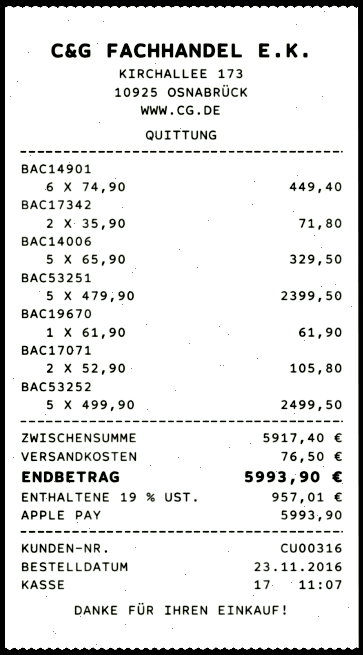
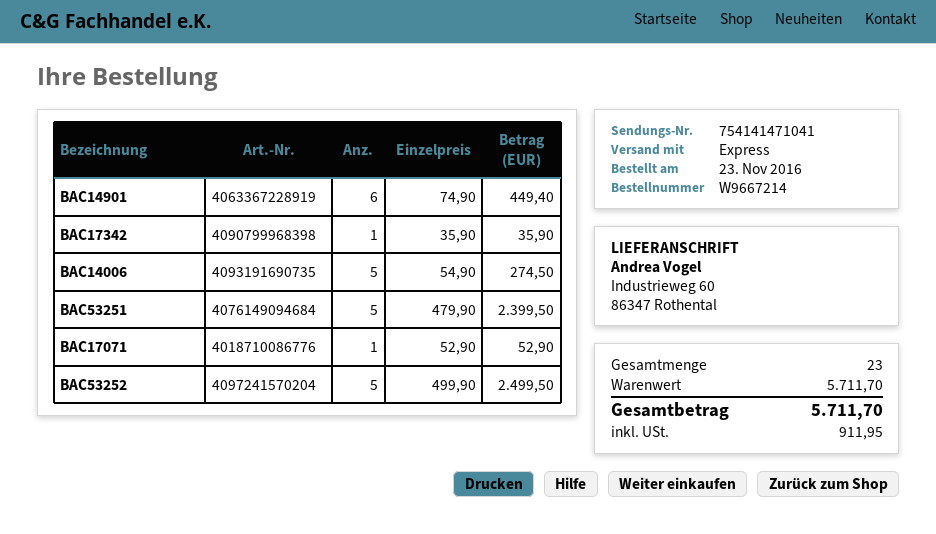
BAC17342: 2 x 35.90 = 71.80 -> 1 x 35.90 = 35.90
BAC14006: 5 x 65.90 = 329.50 -> 5 x 54.90 = 274.50
BAC19670: 1 x 61.90 = 61.90 -> none
BAC17071: 2 x 52.90 = 105.80 -> 1 x 52.90 = 52.90
subtotal: 5917.40 -> 5711.70
shipping: 76.50 -> none
tax: 957.01 -> 911.95
total: 5993.90 -> 5711.70

